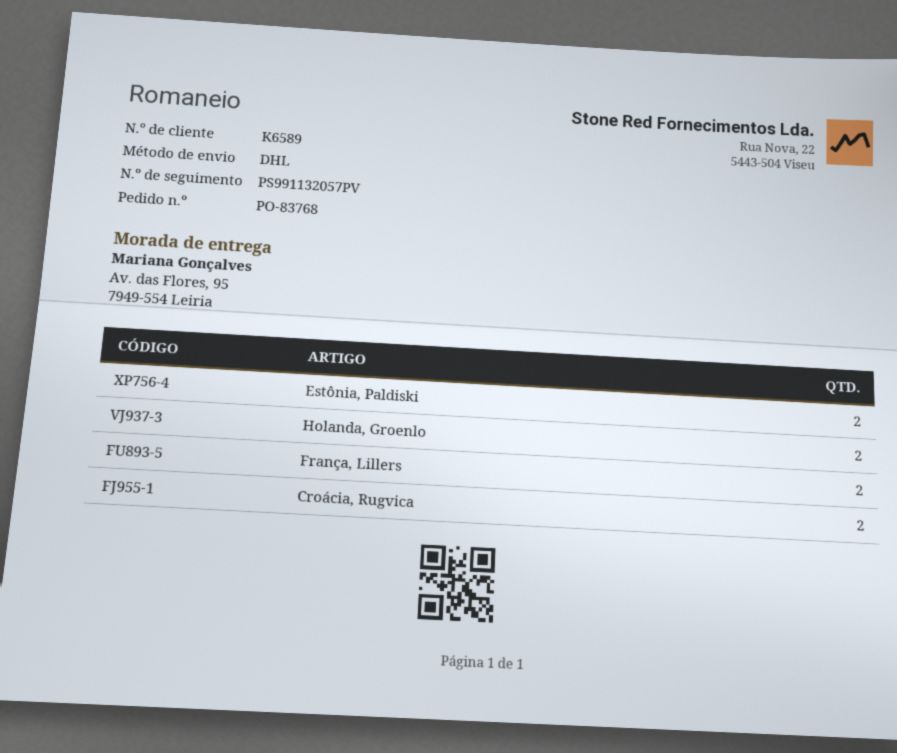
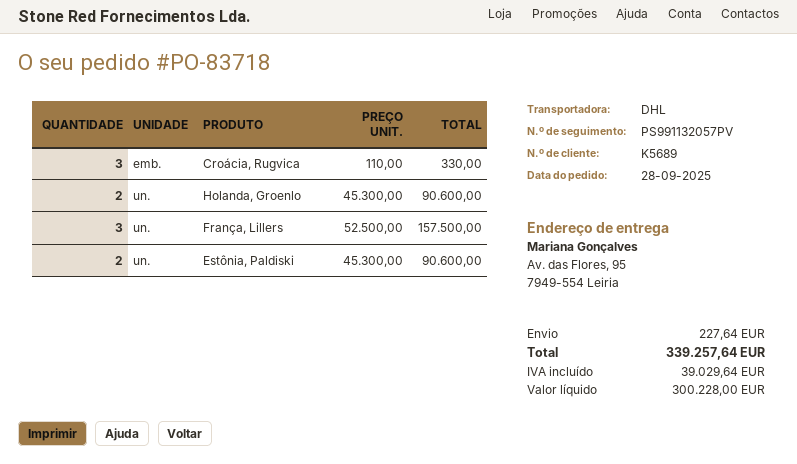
order number: PO-83768 -> PO-83718
customer number: K6589 -> K5689
França, Lillers: 2 -> 3
Croácia, Rugvica: 2 -> 3

